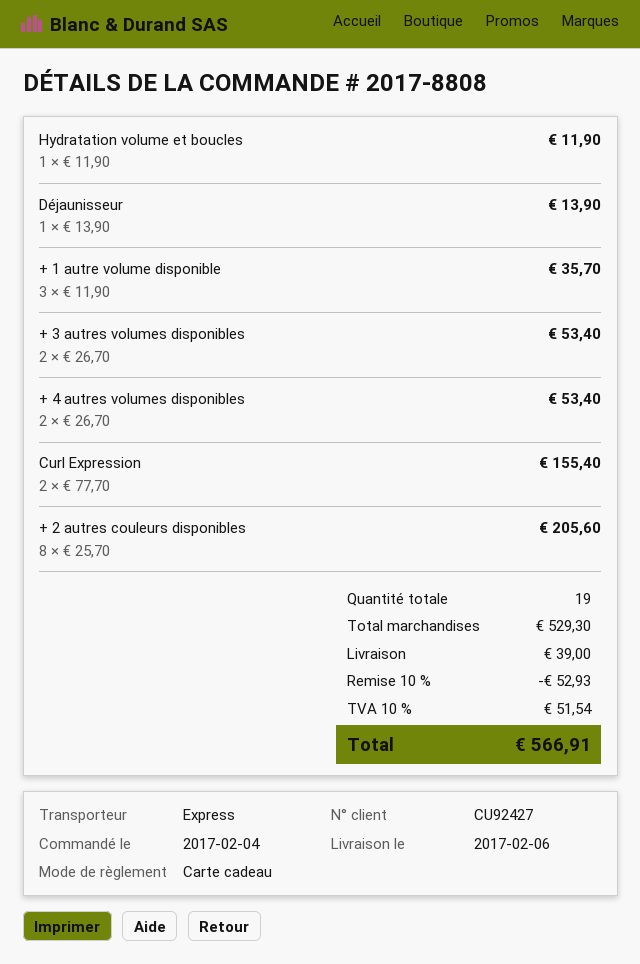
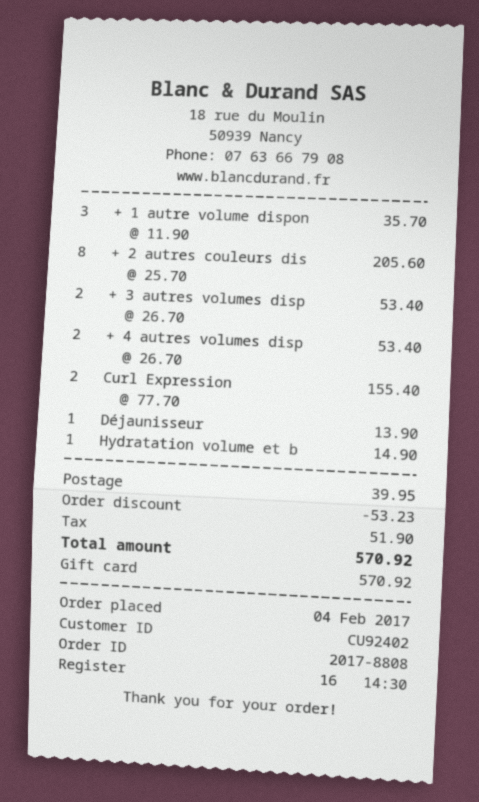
customer number: CU92427 -> CU92402
Hydratation volume et boucles: 1 x 11.90 = 11.90 -> 1 x 14.90 = 14.90
discount: 52.93 -> 53.23
shipping: 39.00 -> 39.95
tax: 51.54 -> 51.90
total: 566.91 -> 570.92

